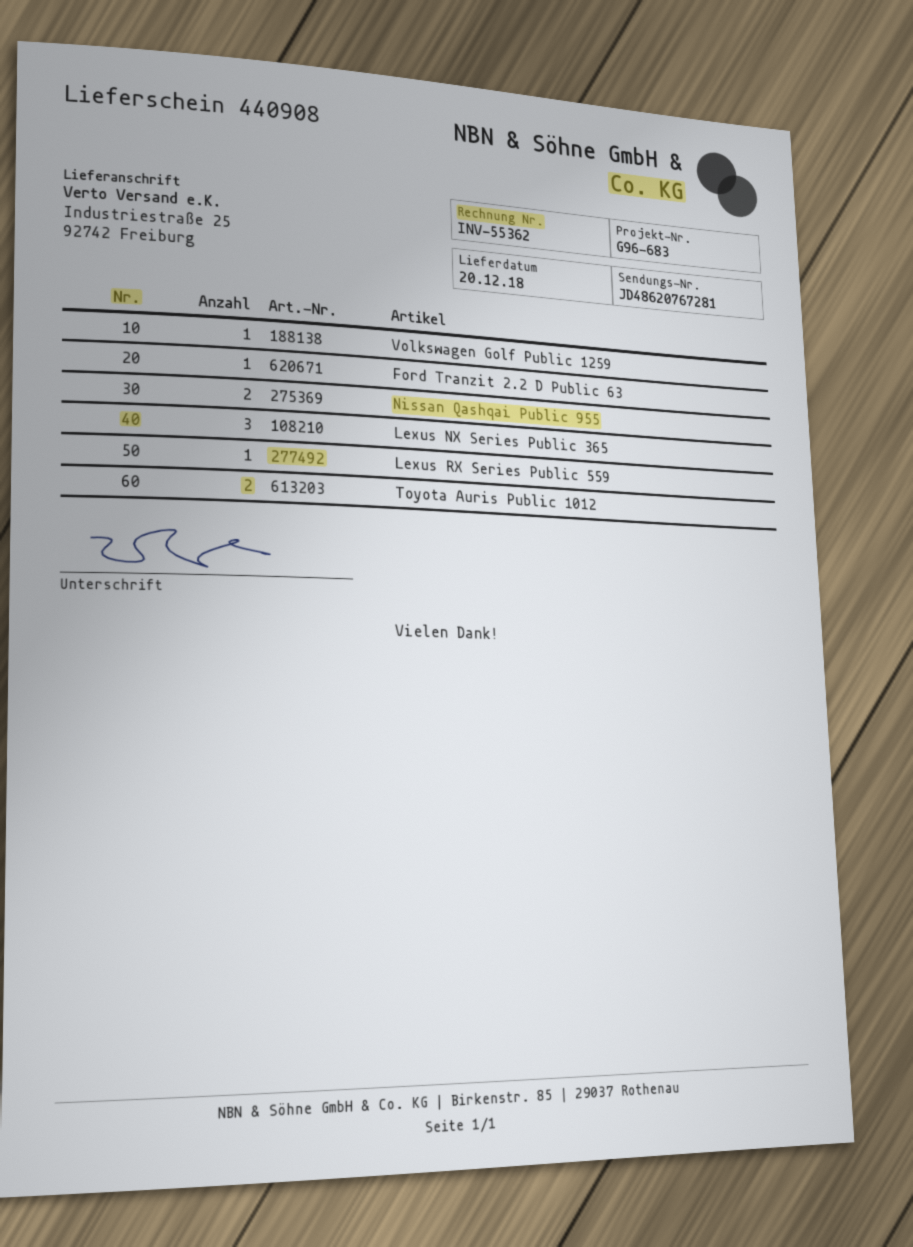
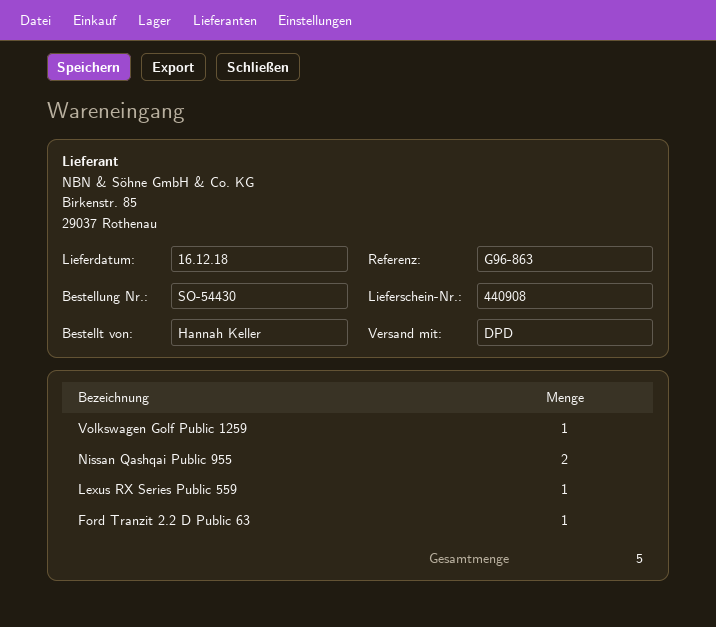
delivery date: 2018-12-20 -> 2018-12-16
reference: G96-683 -> G96-863
Lexus NX Series Public 365: 3 -> none
Toyota Auris Public 1012: 2 -> none

